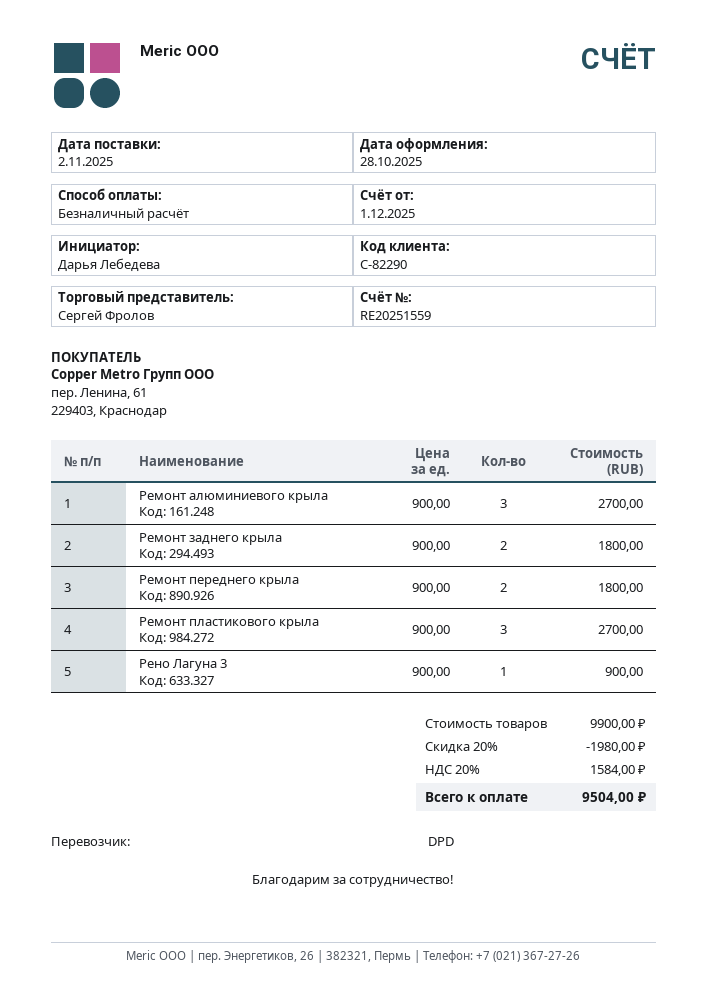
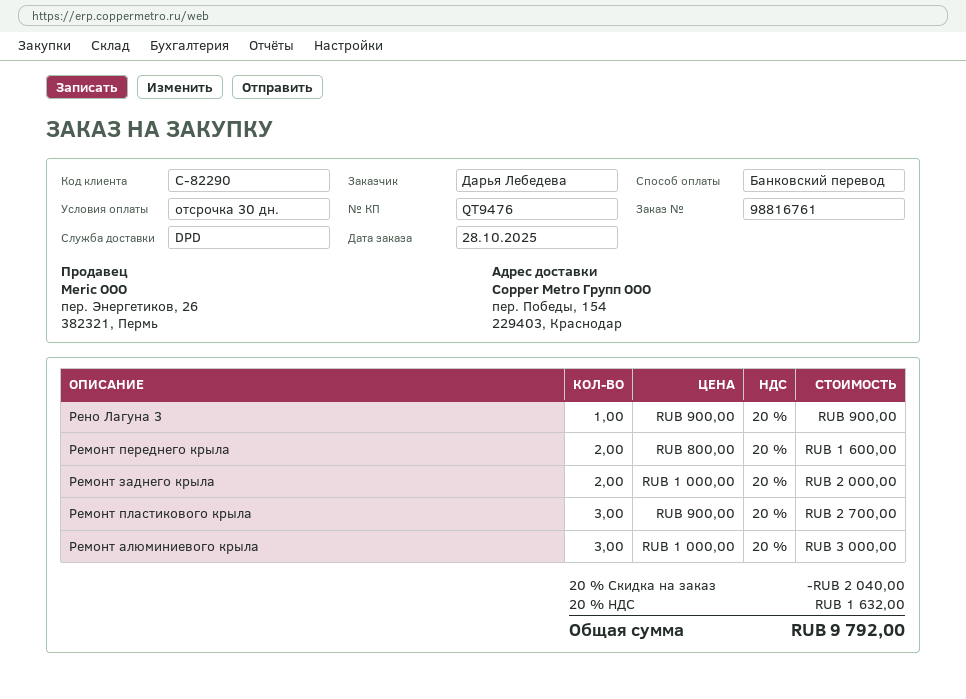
Ремонт алюминиевого крыла: 3 x 900.00 = 2700.00 -> 3 x 1000.00 = 3000.00
Ремонт заднего крыла: 2 x 900.00 = 1800.00 -> 2 x 1000.00 = 2000.00
Ремонт переднего крыла: 2 x 900.00 = 1800.00 -> 2 x 800.00 = 1600.00
discount: 20% = 1980.00 -> 20% = 2040.00
tax: 20% = 1584.00 -> 20% = 1632.00
total: 9504.00 -> 9792.00

